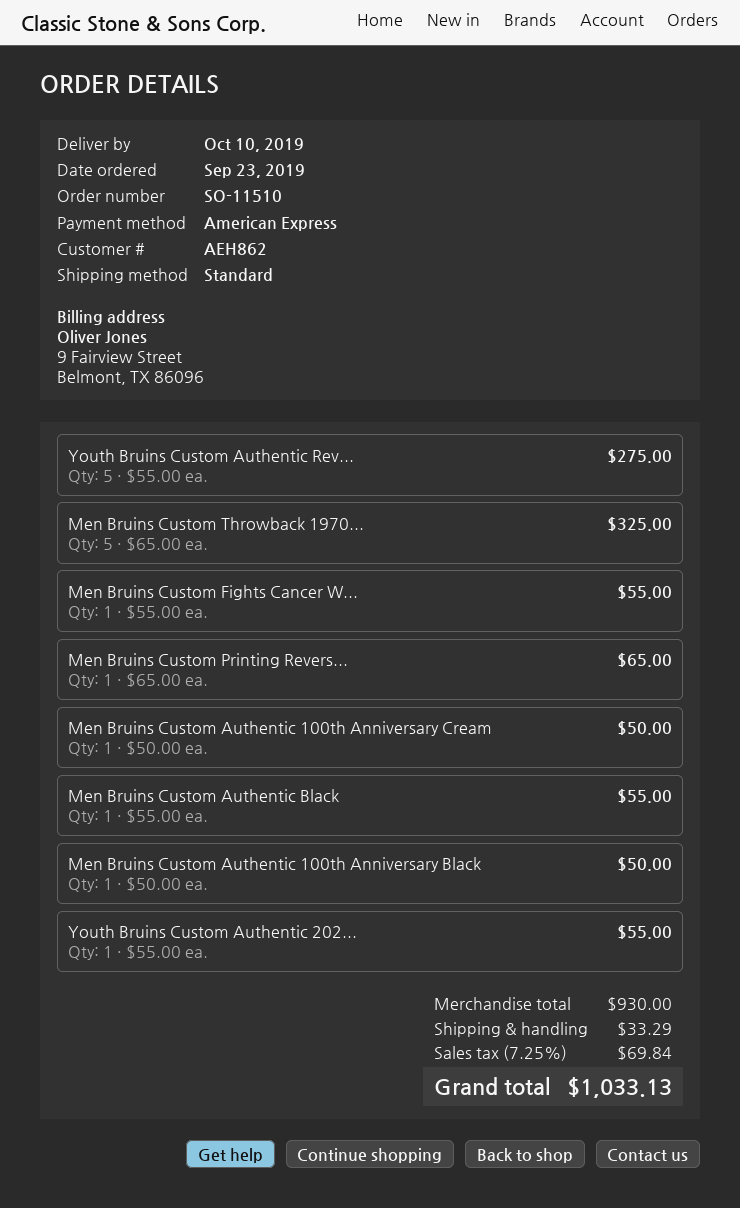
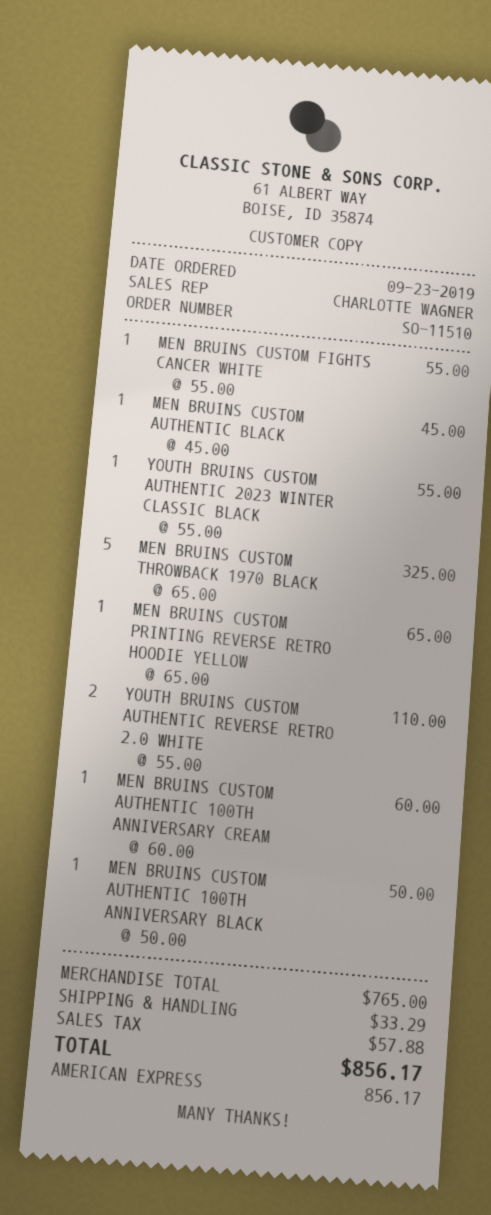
Youth Bruins Custom Authentic Rev...: 5 x 55.00 = 275.00 -> 2 x 55.00 = 110.00
Men Bruins Custom Authentic 100th Anniversary Cream: 1 x 50.00 = 50.00 -> 1 x 60.00 = 60.00
Men Bruins Custom Authentic Black: 1 x 55.00 = 55.00 -> 1 x 45.00 = 45.00
subtotal: 930.00 -> 765.00
tax: 69.84 -> 57.88
total: 1033.13 -> 856.17

